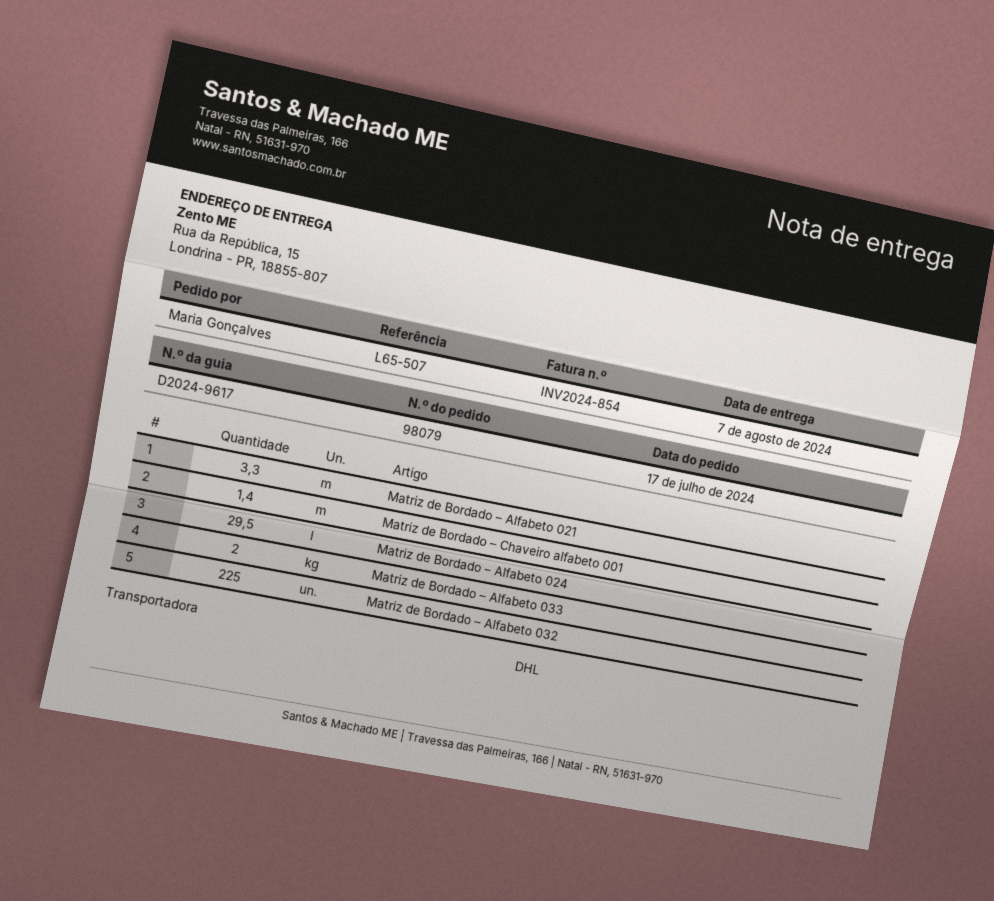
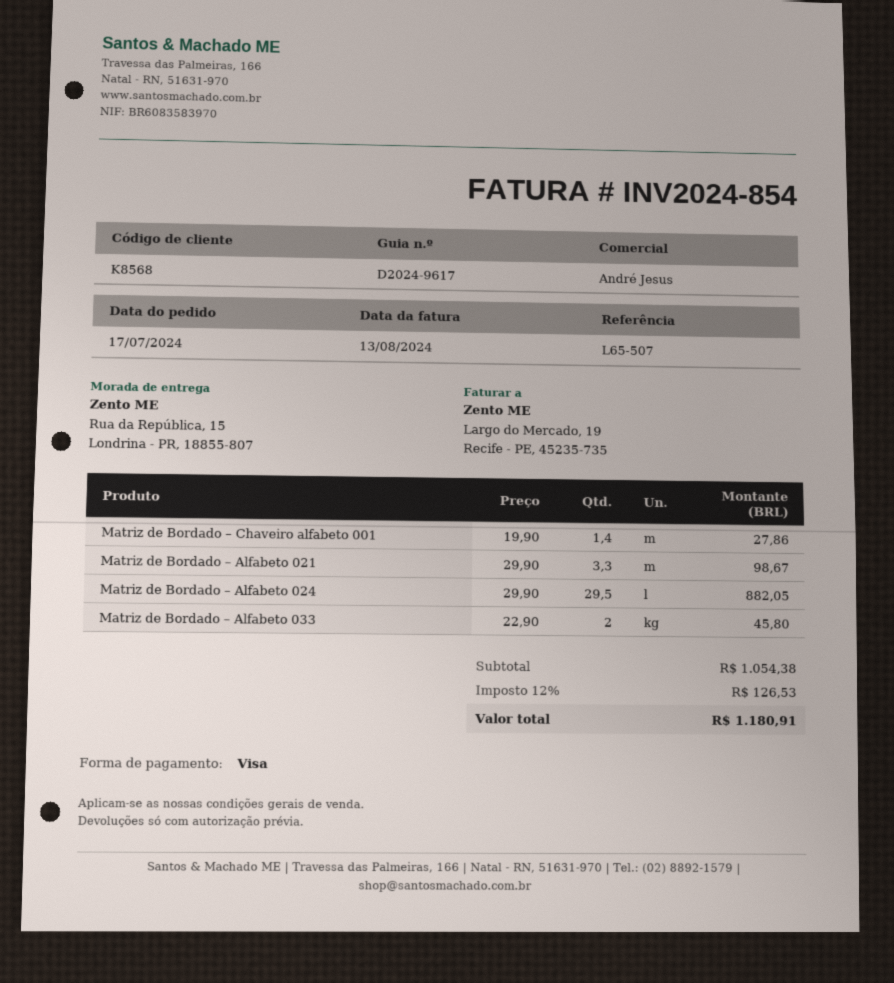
Matriz de Bordado – Alfabeto 032: 225 -> none

